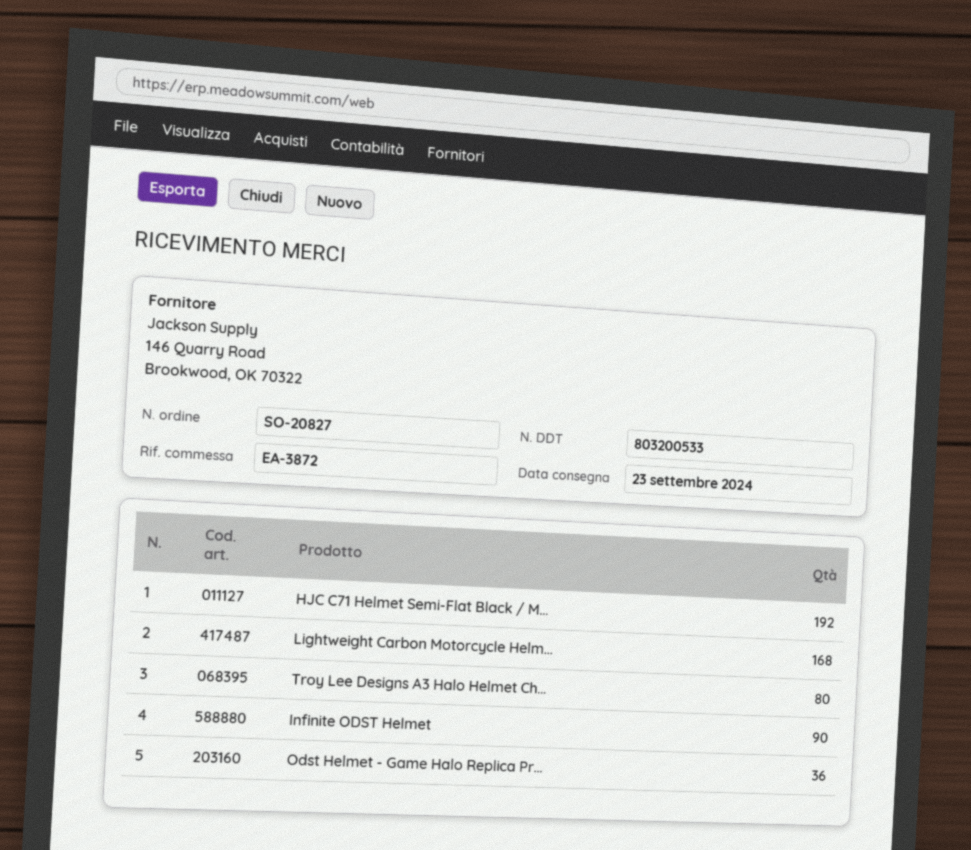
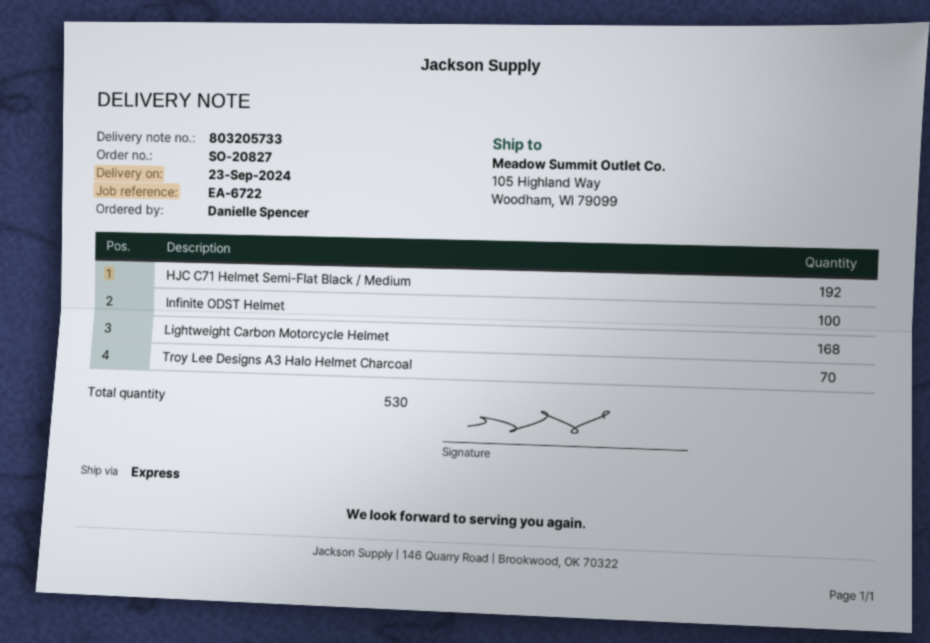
delivery note number: 803200533 -> 803205733
reference: EA-3872 -> EA-6722
Troy Lee Designs A3 Halo Helmet Ch...: 80 -> 70
Infinite ODST Helmet: 90 -> 100
Odst Helmet - Game Halo Replica Pr...: 36 -> none

